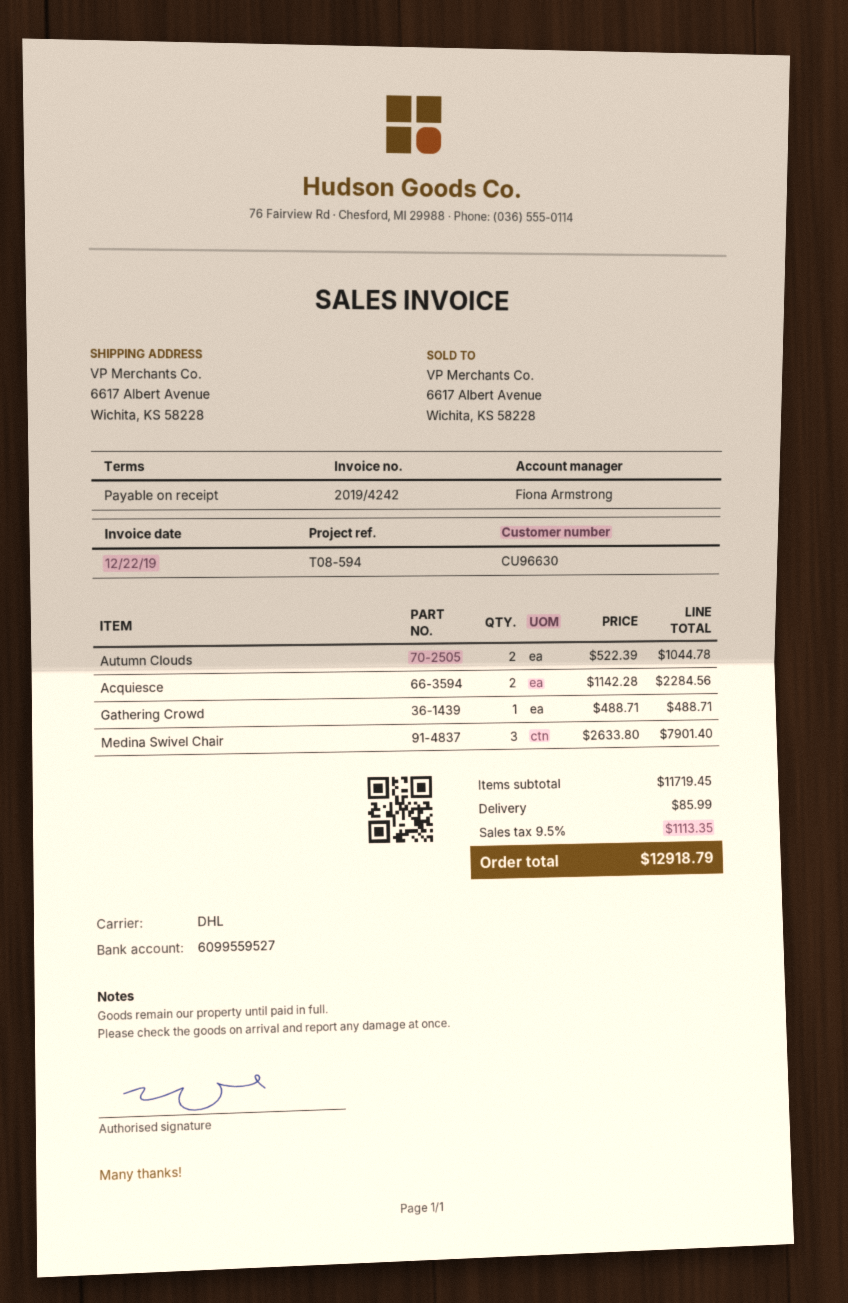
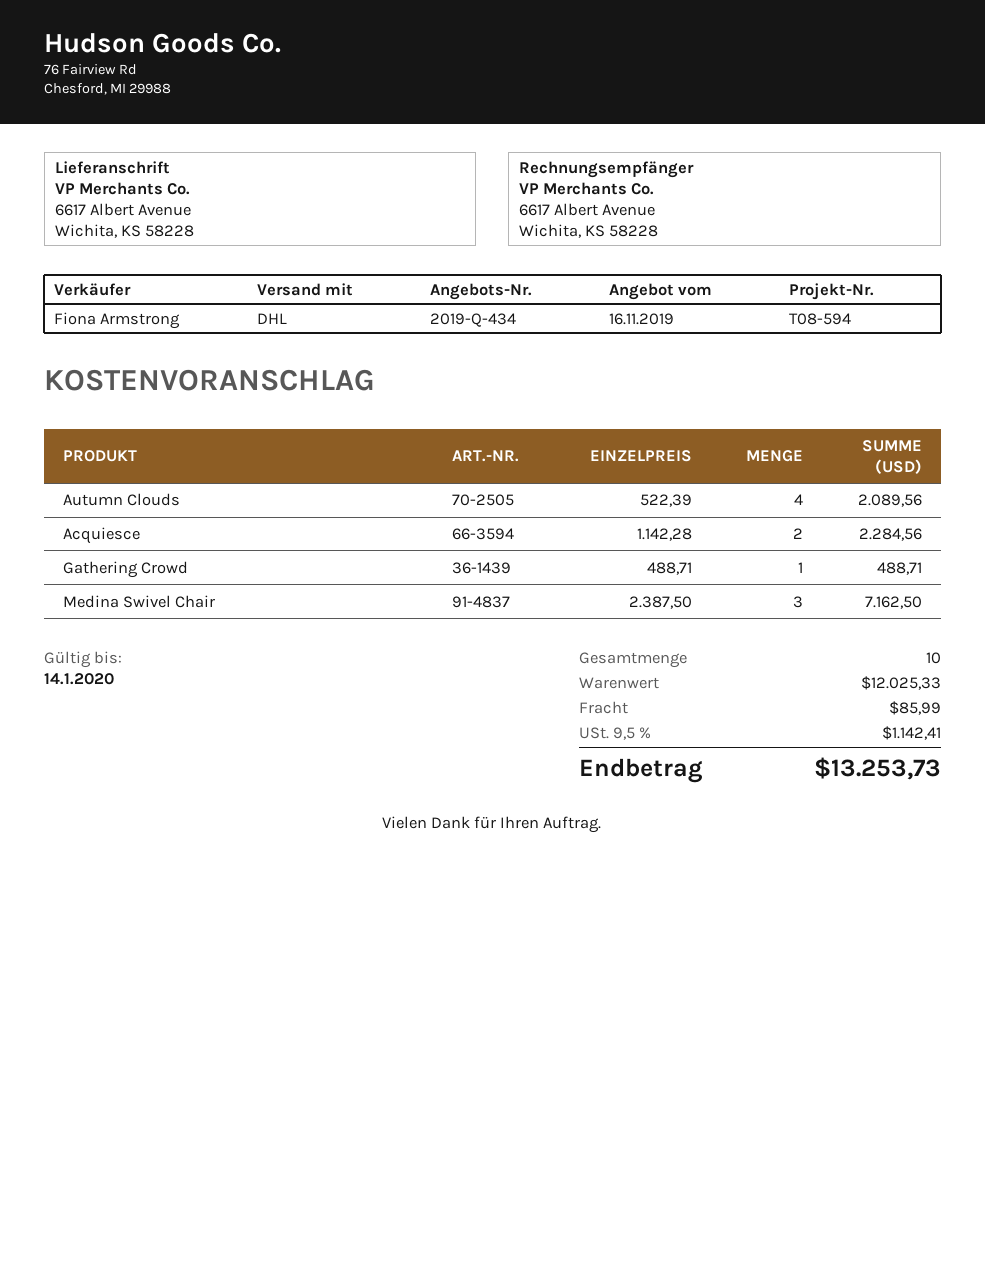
Autumn Clouds: 2 x 522.39 = 1044.78 -> 4 x 522.39 = 2089.56
Medina Swivel Chair: 3 x 2633.80 = 7901.40 -> 3 x 2387.50 = 7162.50
subtotal: 11719.45 -> 12025.33
tax: 9.5% = 1113.35 -> 9.5% = 1142.41
total: 12918.79 -> 13253.73

